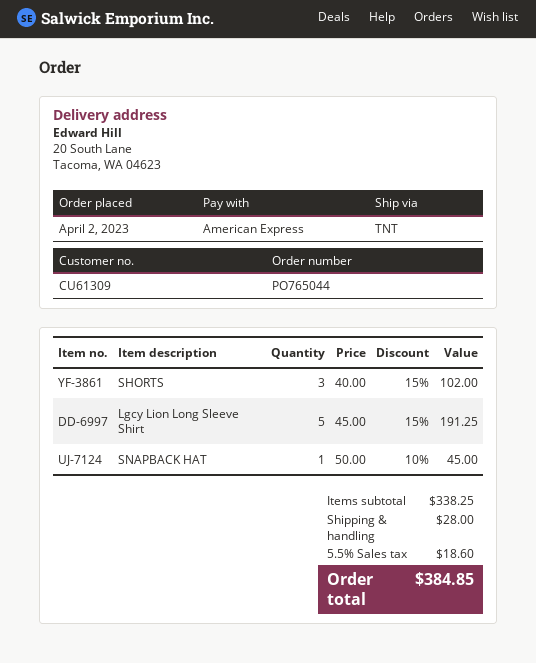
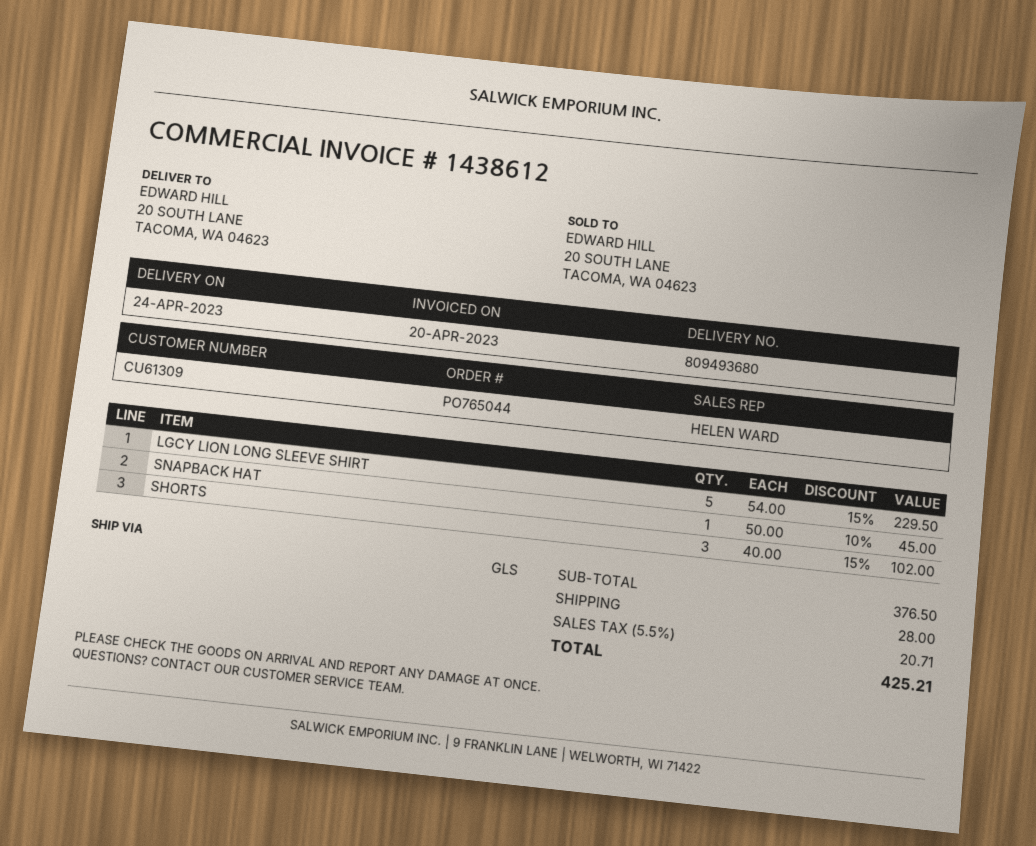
shipping method: TNT -> GLS
Lgcy Lion Long Sleeve Shirt: 5 x 45.00 - 15% = 191.25 -> 5 x 54.00 - 15% = 229.50
subtotal: 338.25 -> 376.50
tax: 5.5% = 18.60 -> 5.5% = 20.71
total: 384.85 -> 425.21

